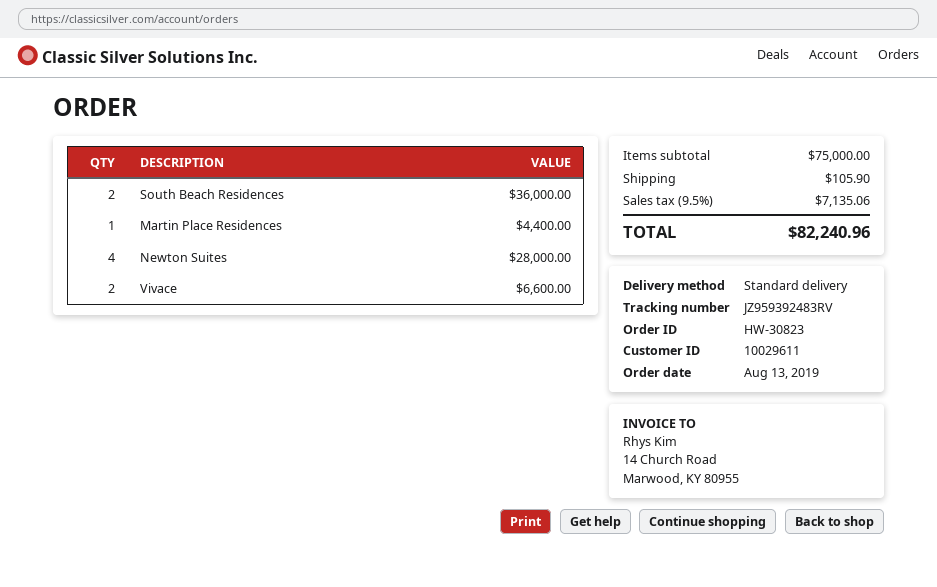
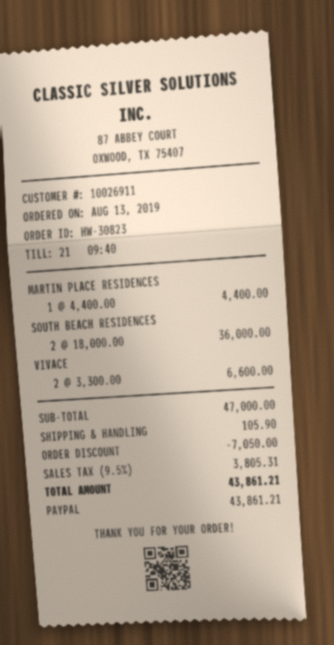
customer number: 10029611 -> 10026911
Newton Suites: 4 for 28000.00 -> none
subtotal: 75000.00 -> 47000.00
discount: none -> 7050.00
tax: 9.5% = 7135.06 -> 9.5% = 3805.31
total: 82240.96 -> 43861.21

